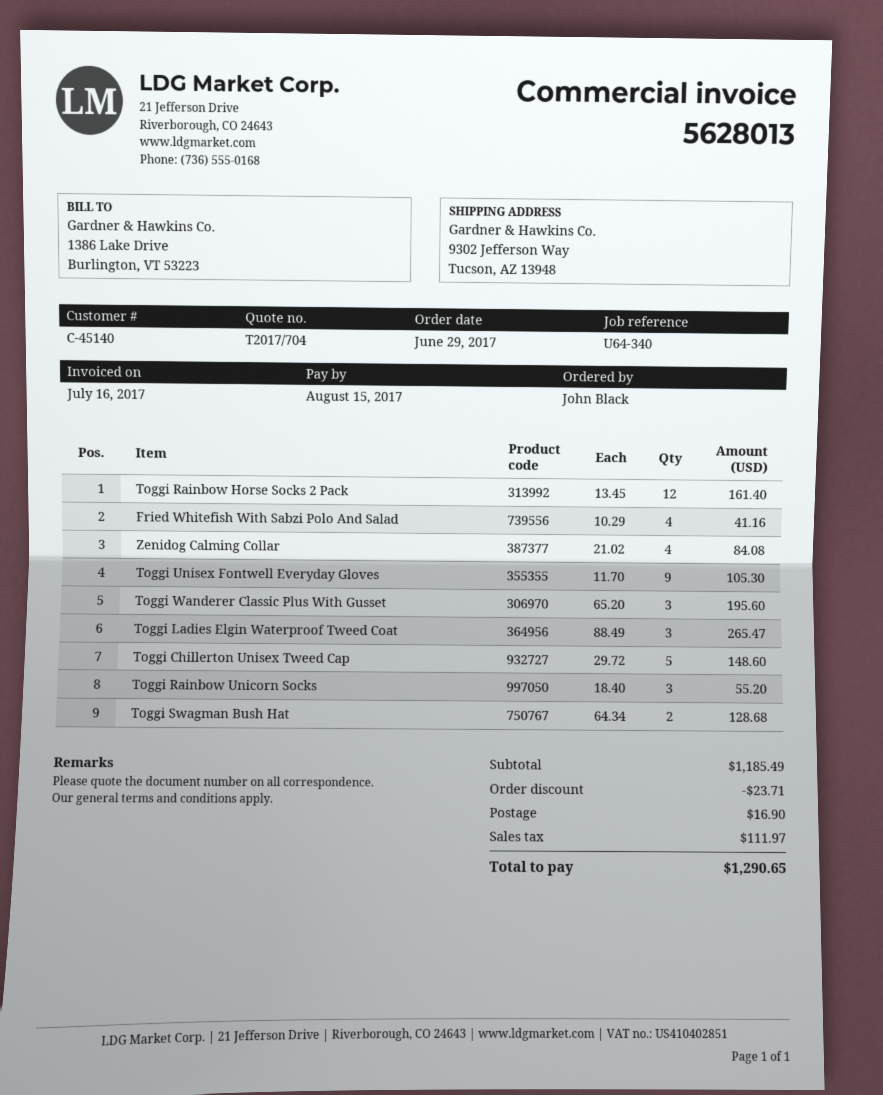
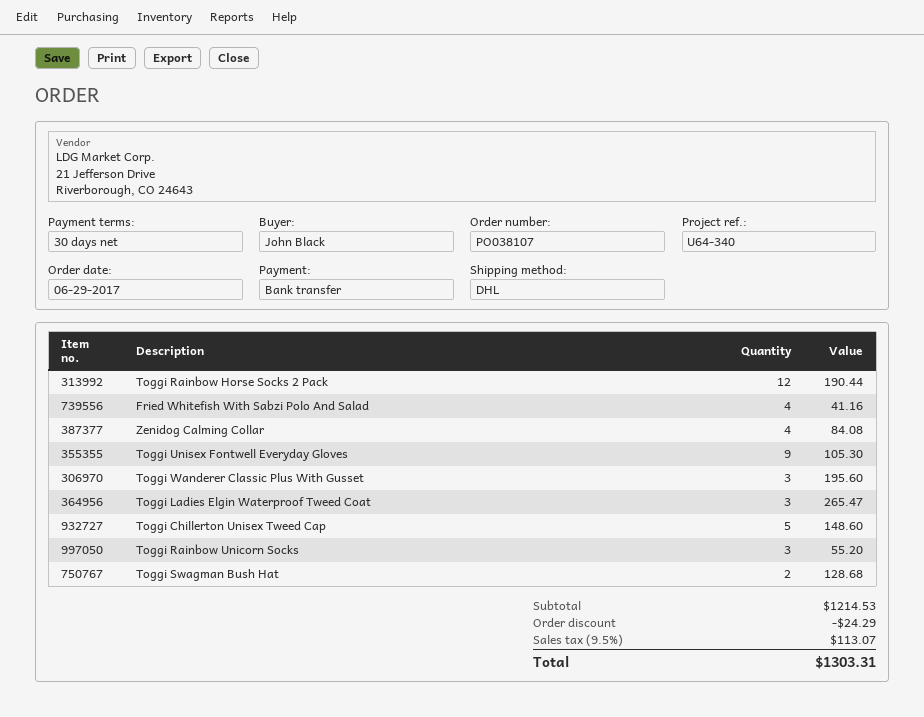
Toggi Rainbow Horse Socks 2 Pack: 12 for 161.40 -> 12 for 190.44
subtotal: 1185.49 -> 1214.53
discount: 23.71 -> 24.29
shipping: 16.90 -> none
tax: 111.97 -> 113.07
total: 1290.65 -> 1303.31

